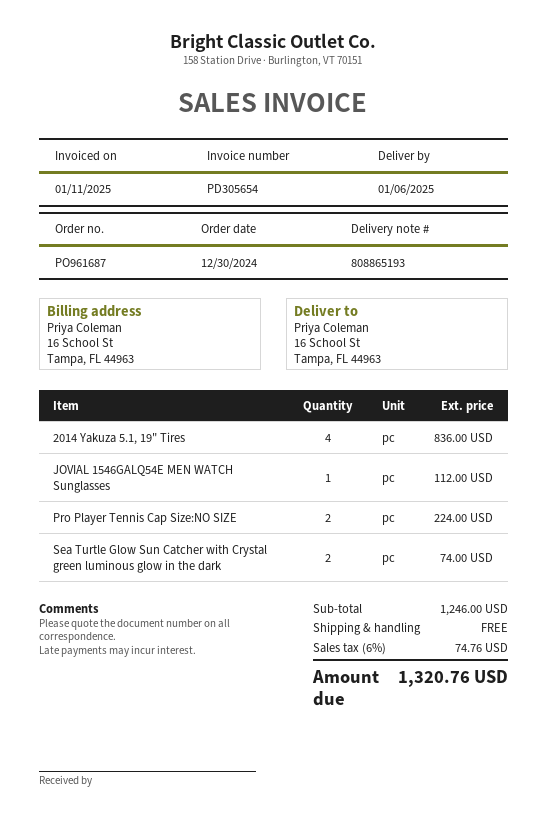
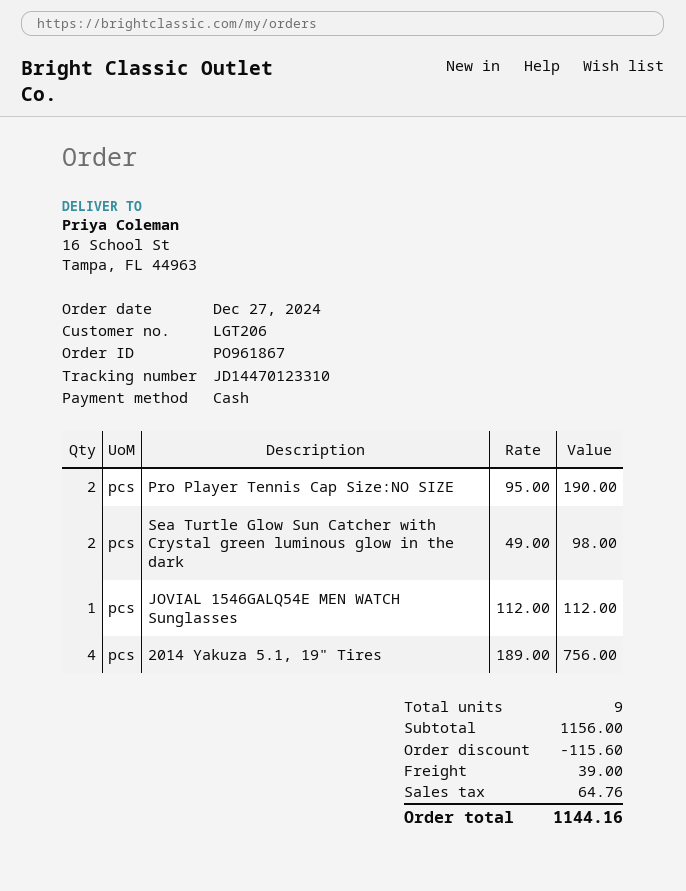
order number: PO961687 -> PO961867
order date: 2024-12-30 -> 2024-12-27
2014 Yakuza 5.1, 19" Tires: 4 for 836.00 -> 4 for 756.00
Pro Player Tennis Cap Size:NO SIZE: 2 for 224.00 -> 2 for 190.00
Sea Turtle Glow Sun Catcher with Crystal green luminous glow in the dark: 2 for 74.00 -> 2 for 98.00
subtotal: 1246.00 -> 1156.00
discount: none -> 115.60
shipping: 0.00 -> 39.00
tax: 74.76 -> 64.76
total: 1320.76 -> 1144.16

